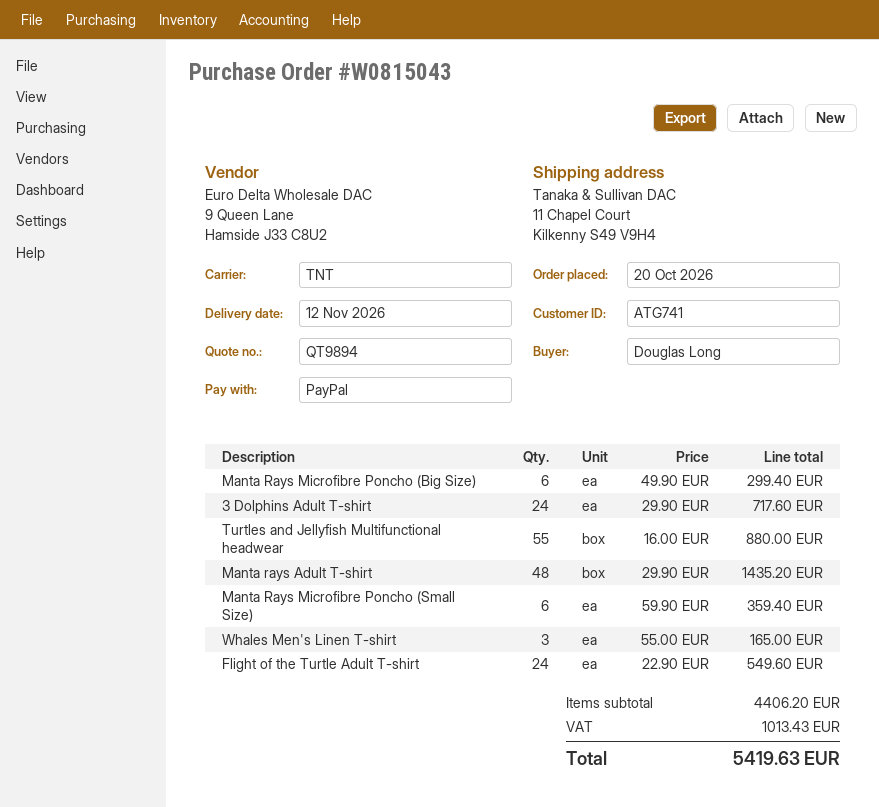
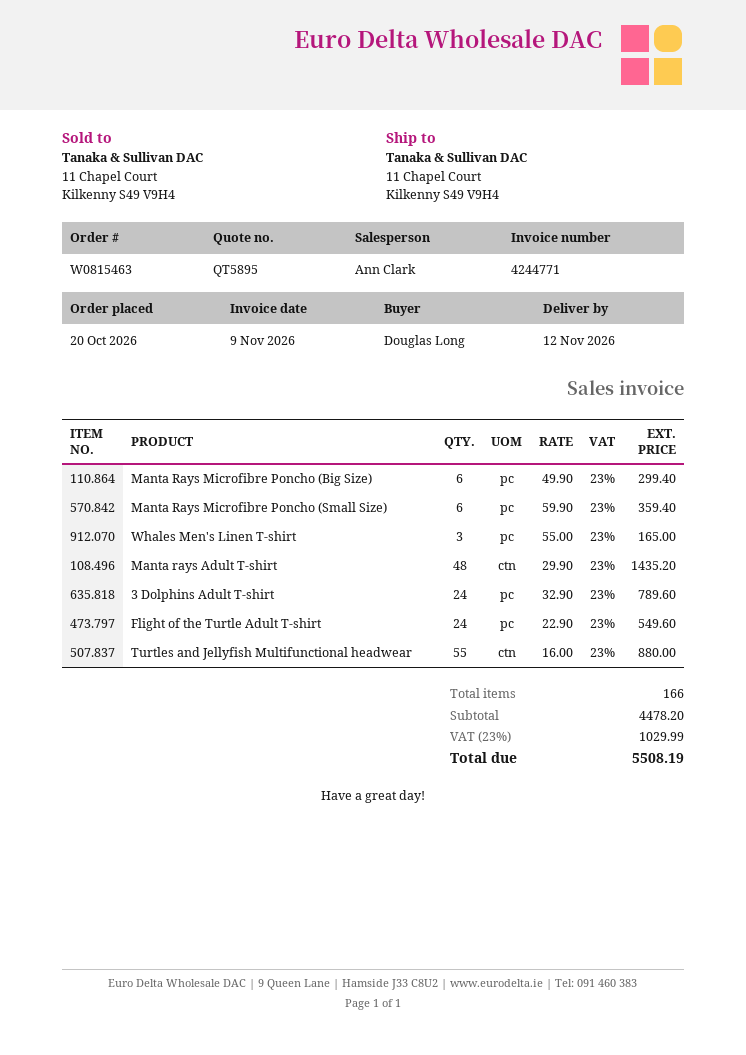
quote number: QT9894 -> QT5895
order number: W0815043 -> W0815463
3 Dolphins Adult T-shirt: 24 x 29.90 = 717.60 -> 24 x 32.90 = 789.60
subtotal: 4406.20 -> 4478.20
tax: 1013.43 -> 1029.99
total: 5419.63 -> 5508.19

